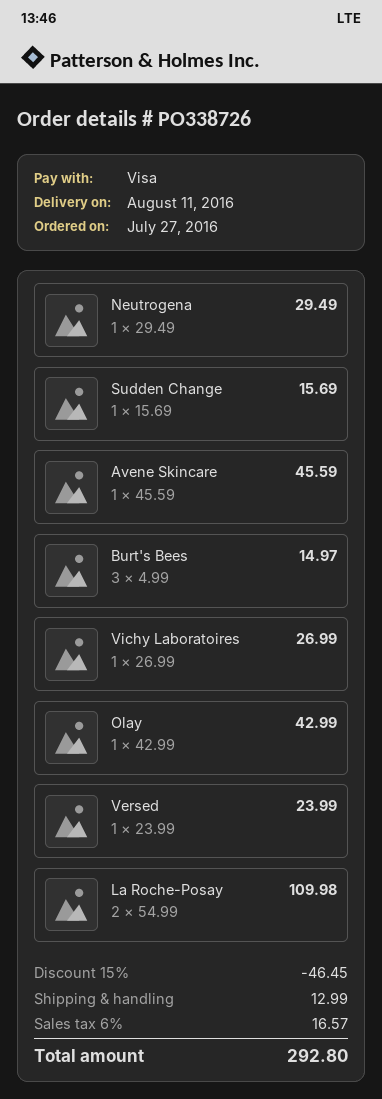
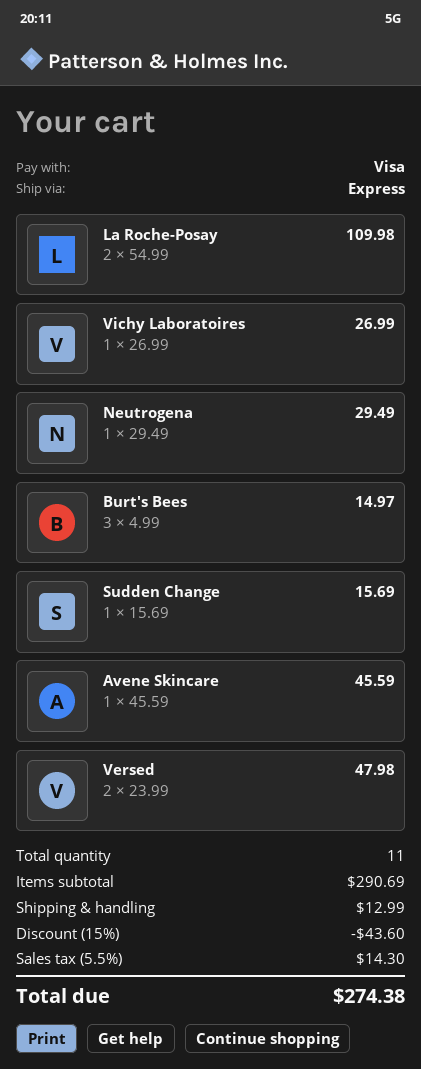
Olay: 1 x 42.99 = 42.99 -> none
Versed: 1 x 23.99 = 23.99 -> 2 x 23.99 = 47.98
discount: 15% = 46.45 -> 15% = 43.60
tax: 6% = 16.57 -> 5.5% = 14.30
total: 292.80 -> 274.38

